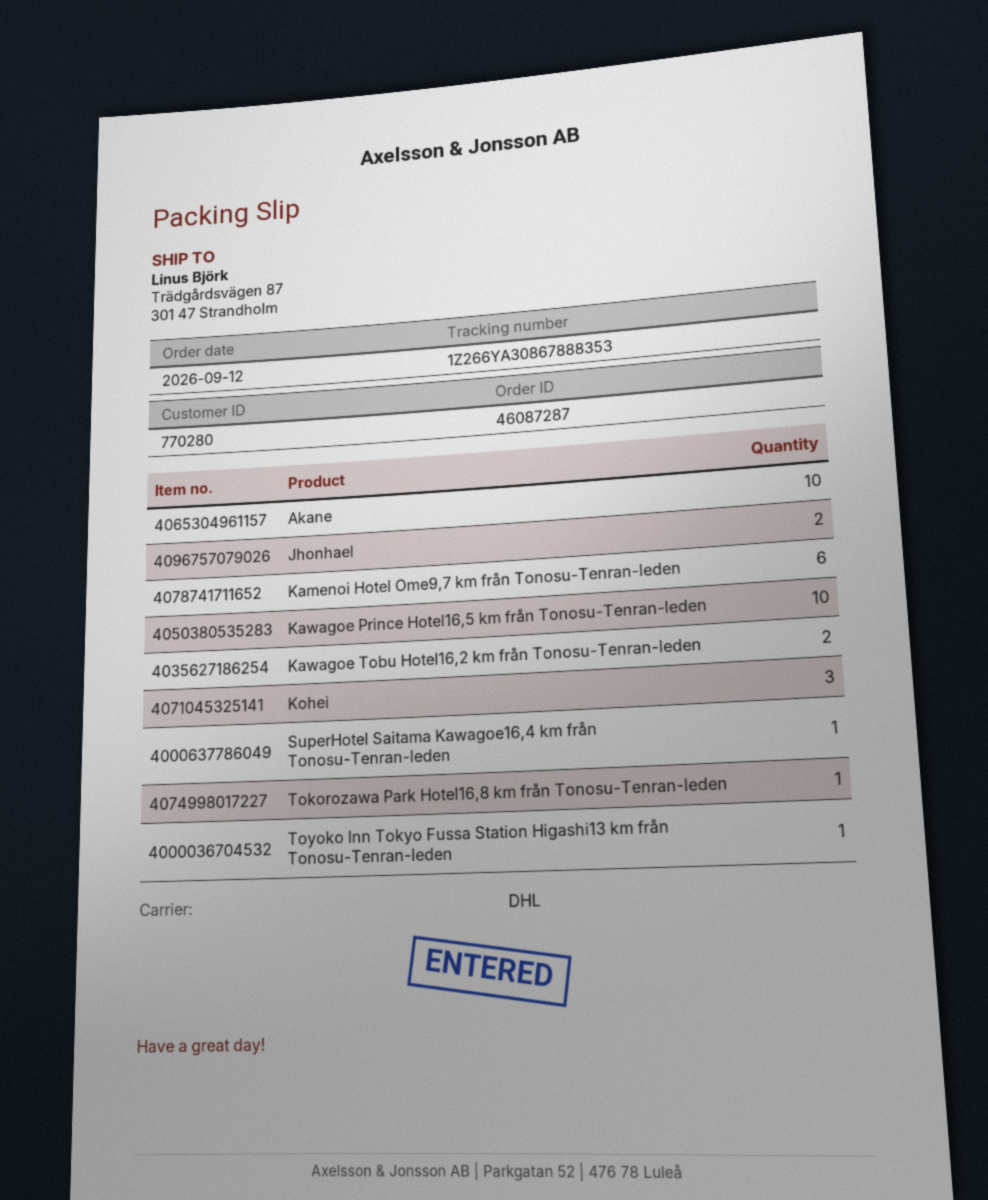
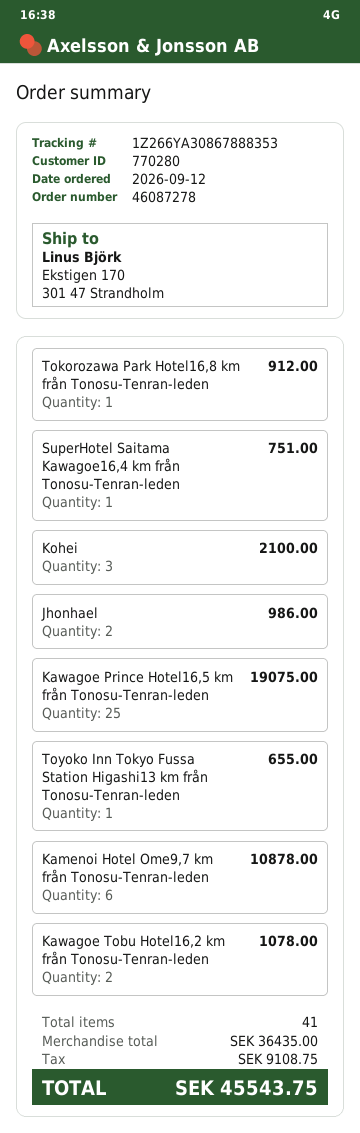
order number: 46087287 -> 46087278
ship to: Trädgårdsvägen 87, 301 47 Strandholm -> Ekstigen 170, 301 47 Strandholm
Akane: 10 -> none
Kawagoe Prince Hotel16,5 km från Tonosu-Tenran-leden: 10 -> 25

